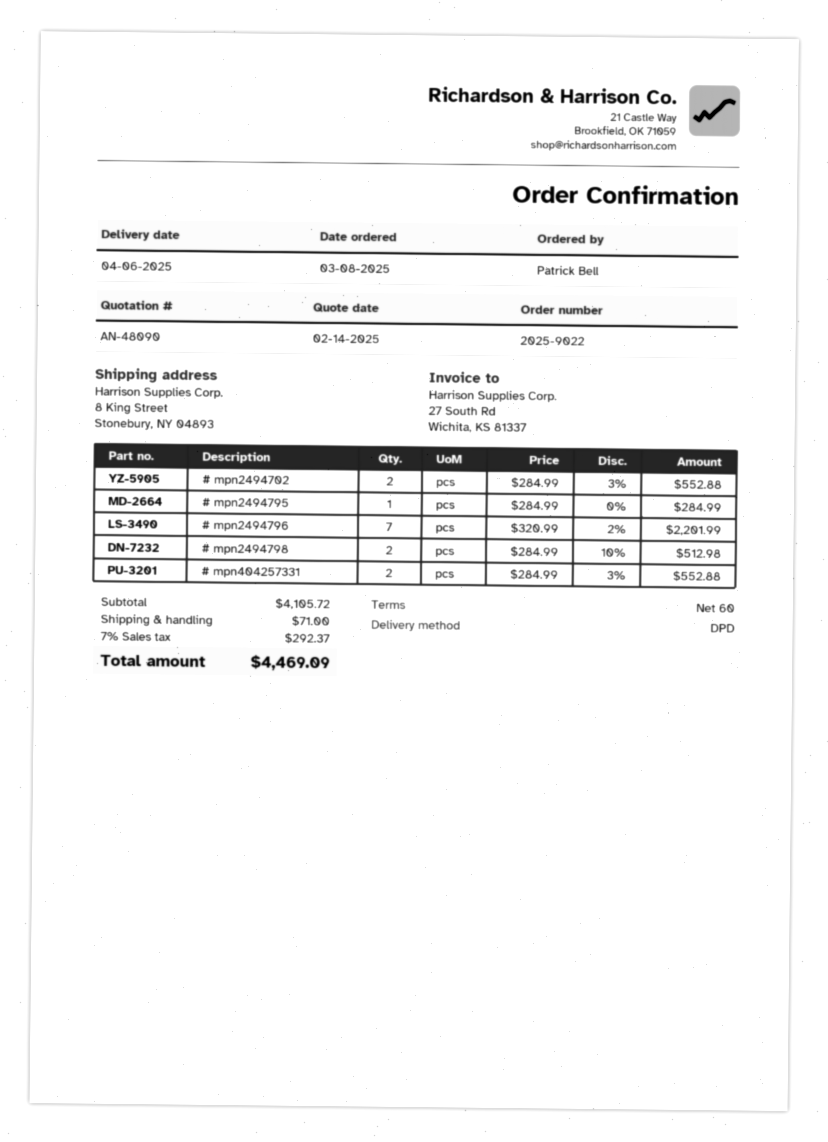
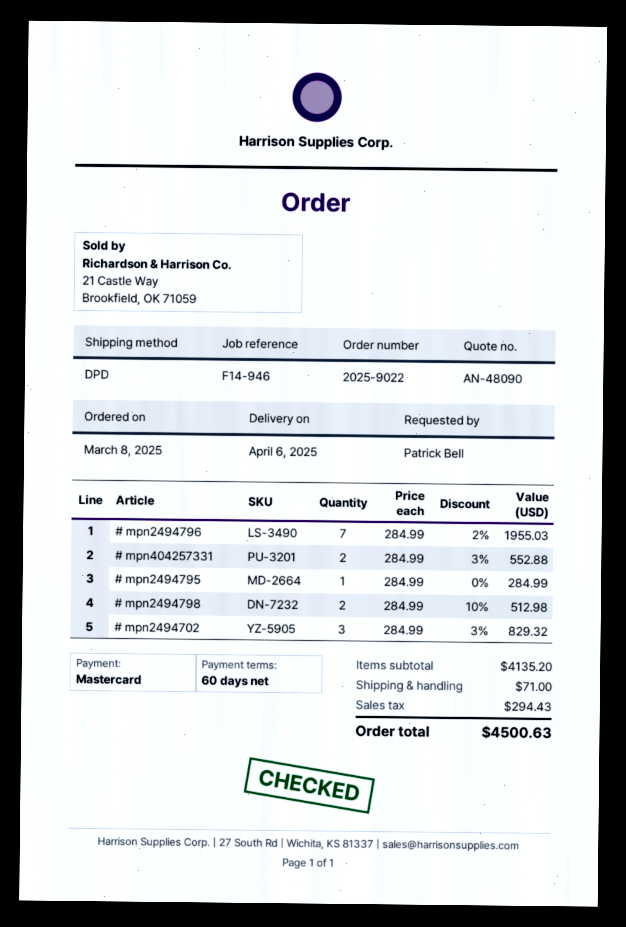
# mpn2494702: 2 x 284.99 - 3% = 552.88 -> 3 x 284.99 - 3% = 829.32
# mpn2494796: 7 x 320.99 - 2% = 2201.99 -> 7 x 284.99 - 2% = 1955.03
subtotal: 4105.72 -> 4135.20
tax: 292.37 -> 294.43
total: 4469.09 -> 4500.63

